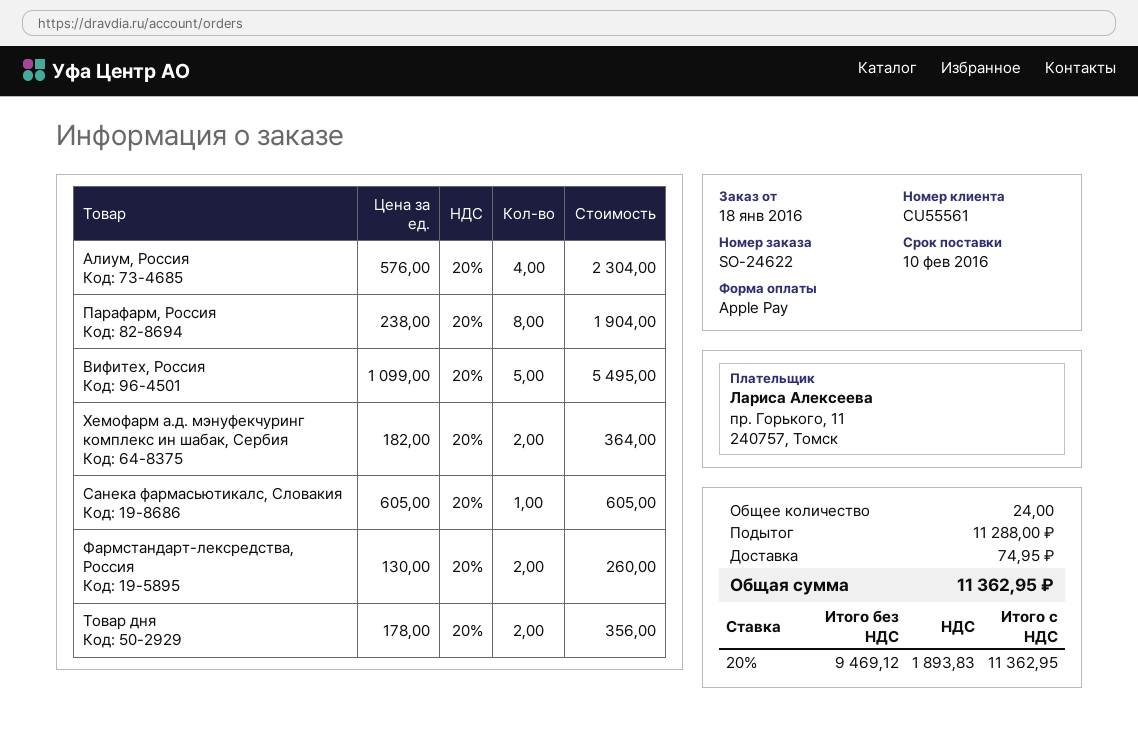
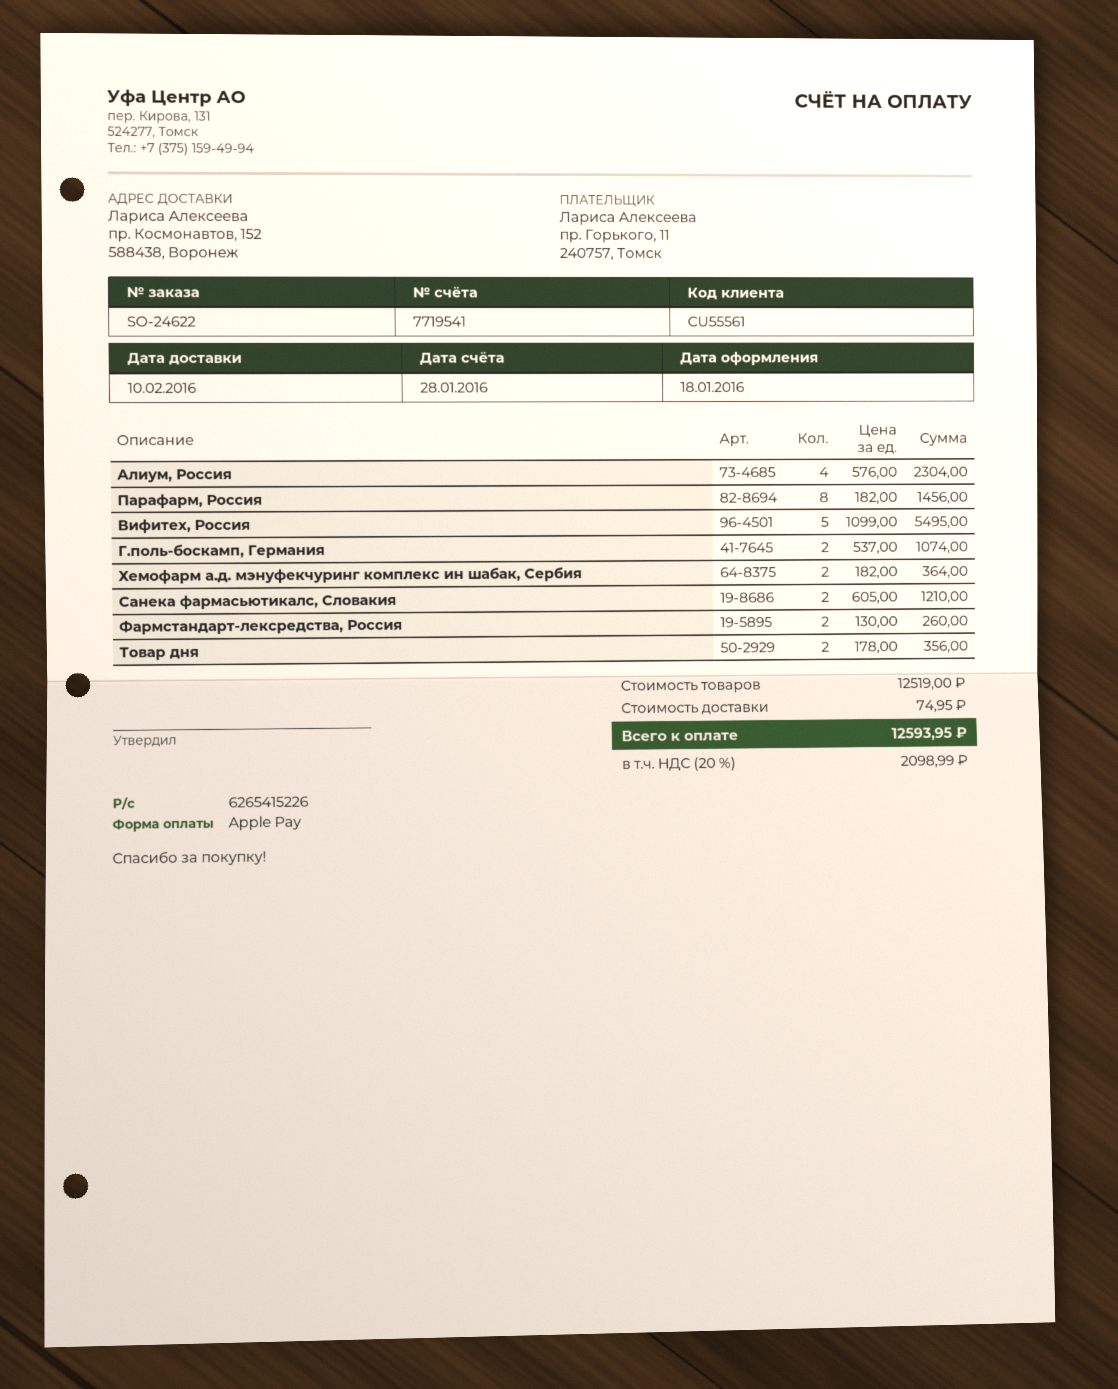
Парафарм, Россия: 8 x 238.00 = 1904.00 -> 8 x 182.00 = 1456.00
Санека фармасьютикалс, Словакия: 1 x 605.00 = 605.00 -> 2 x 605.00 = 1210.00
Г.поль-боскамп, Германия: none -> 2 x 537.00 = 1074.00
subtotal: 11288.00 -> 12519.00
tax: 20% = 1893.83 -> 20% = 2098.99
total: 11362.95 -> 12593.95

